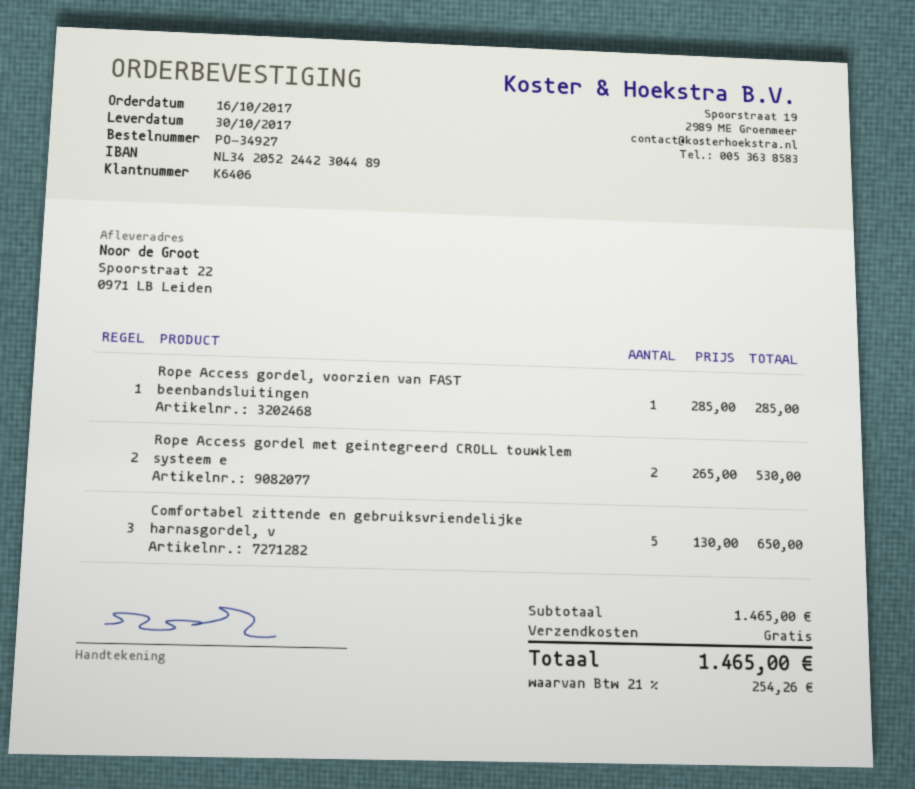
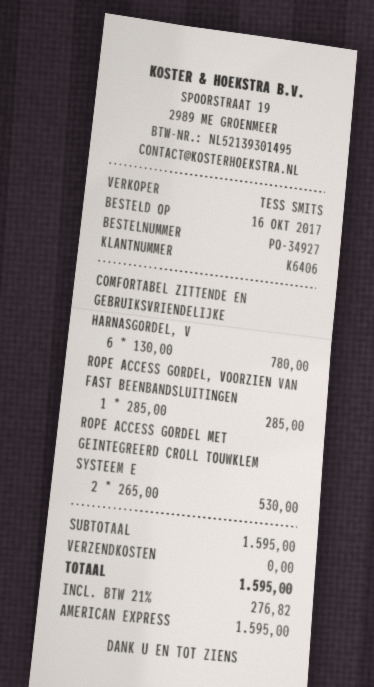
Comfortabel zittende en gebruiksvriendelijke harnasgordel, v: 5 x 130.00 = 650.00 -> 6 x 130.00 = 780.00
subtotal: 1465.00 -> 1595.00
tax: 21% = 254.26 -> 21% = 276.82
total: 1465.00 -> 1595.00

